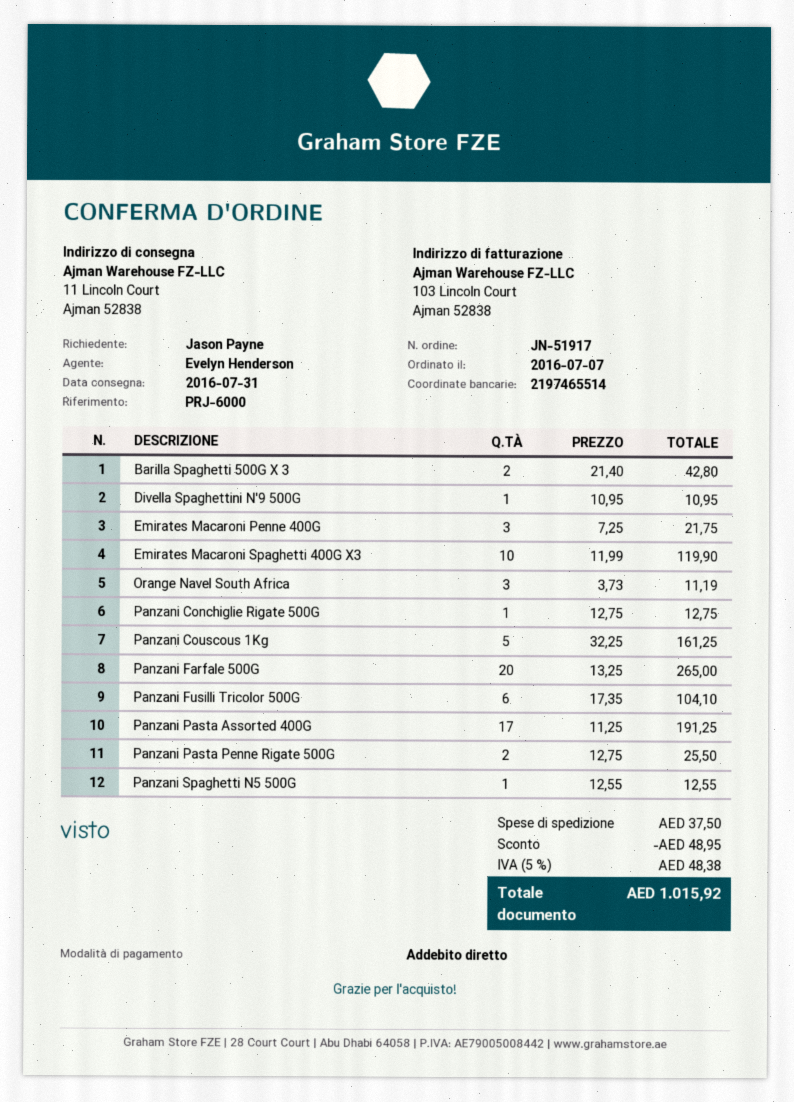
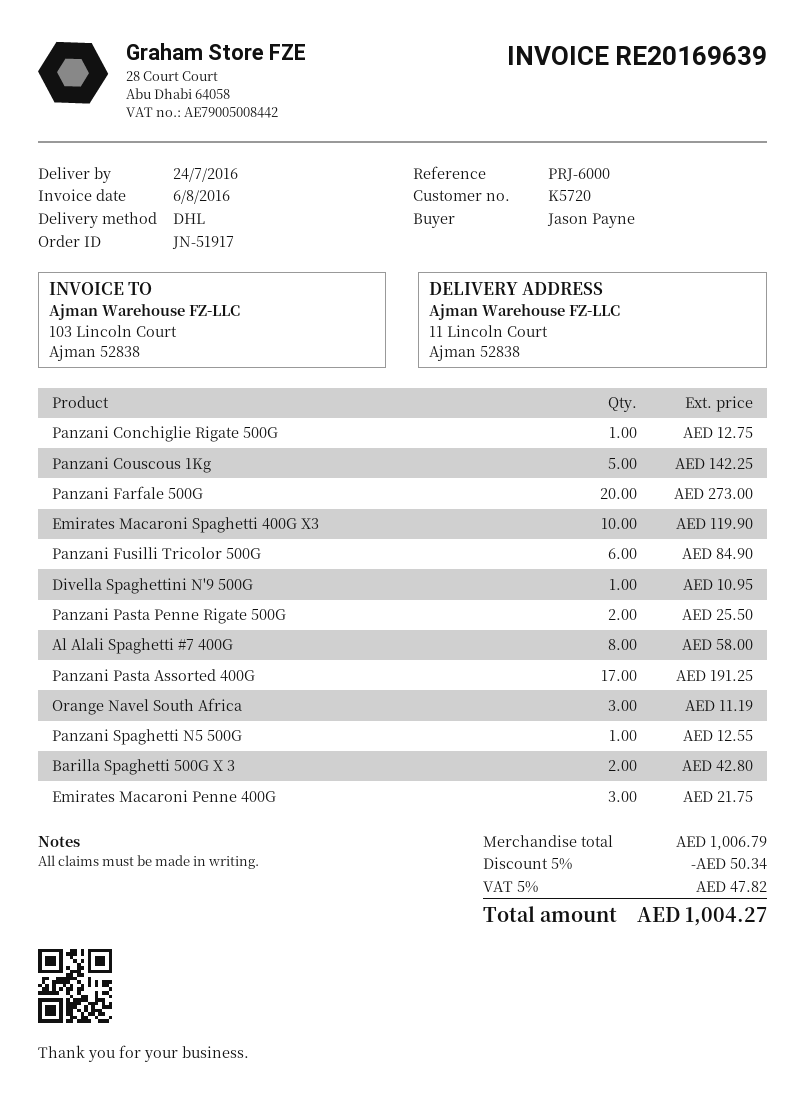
delivery date: 2016-07-31 -> 2016-07-24
Panzani Couscous 1Kg: 5 for 161.25 -> 5 for 142.25
Panzani Farfale 500G: 20 for 265.00 -> 20 for 273.00
Panzani Fusilli Tricolor 500G: 6 for 104.10 -> 6 for 84.90
Al Alali Spaghetti #7 400G: none -> 8 for 58.00
discount: 48.95 -> 50.34
shipping: 37.50 -> none
tax: 5% = 48.38 -> 5% = 47.82
total: 1015.92 -> 1004.27

